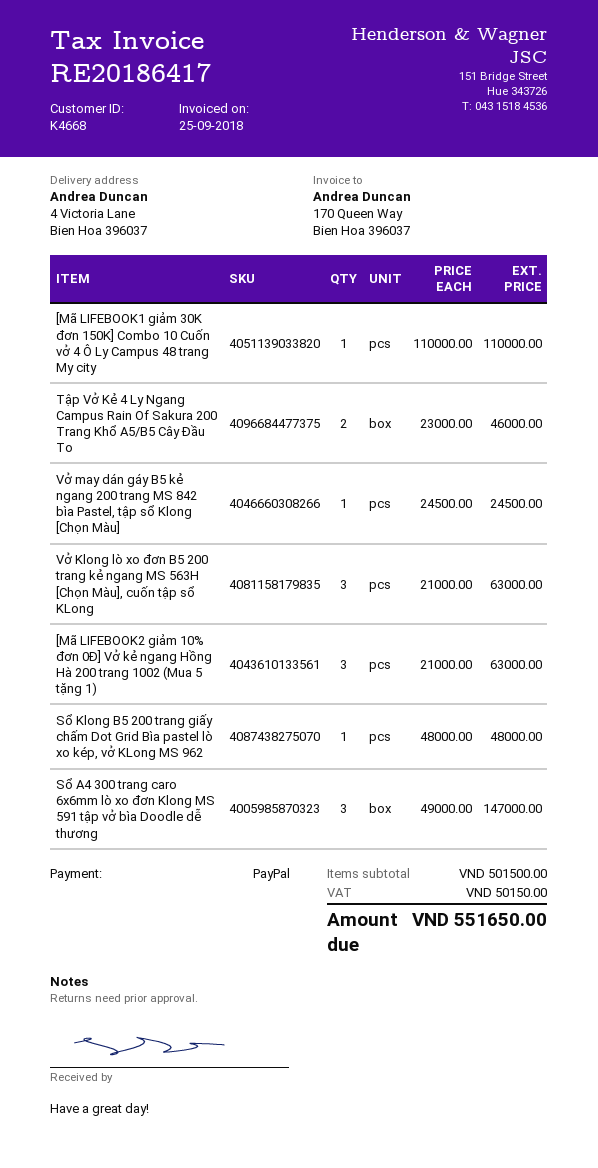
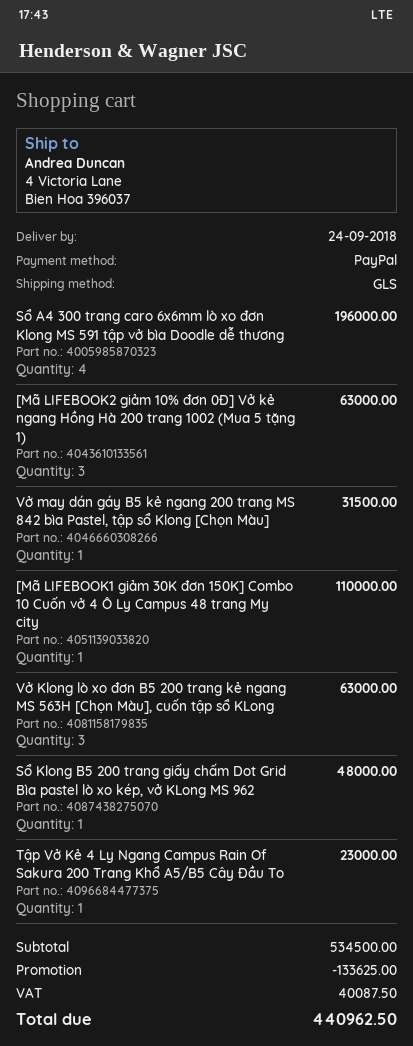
Tập Vở Kẻ 4 Ly Ngang Campus Rain Of Sakura 200 Trang Khổ A5/B5 Cây Đầu To: 2 for 46000.00 -> 1 for 23000.00
Vở may dán gáy B5 kẻ ngang 200 trang MS 842 bìa Pastel, tập sổ Klong [Chọn Màu]: 1 for 24500.00 -> 1 for 31500.00
Sổ A4 300 trang caro 6x6mm lò xo đơn Klong MS 591 tập vở bìa Doodle dễ thương: 3 for 147000.00 -> 4 for 196000.00
subtotal: 501500.00 -> 534500.00
discount: none -> 133625.00
tax: 50150.00 -> 40087.50
total: 551650.00 -> 440962.50

